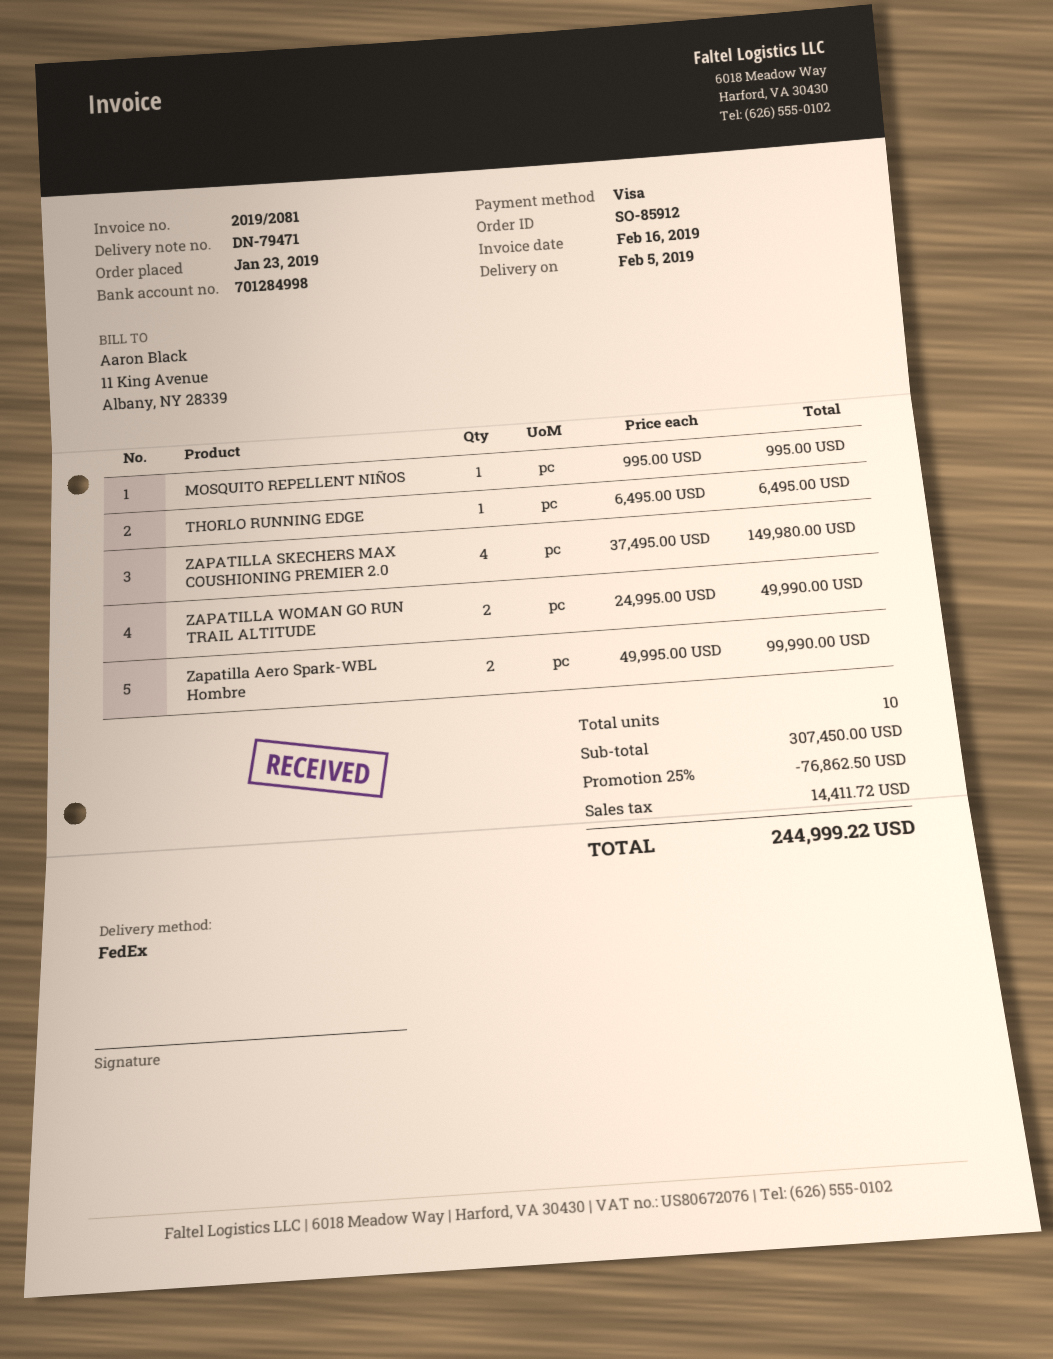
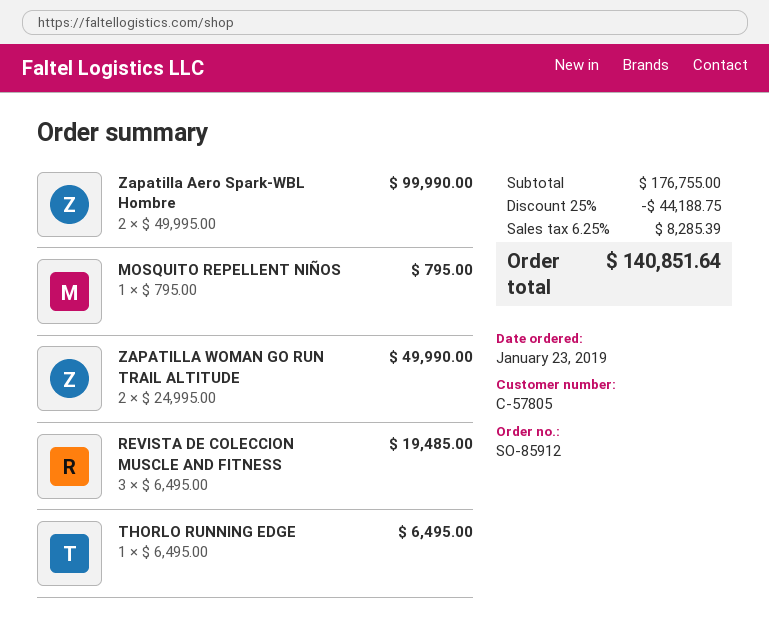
MOSQUITO REPELLENT NIÑOS: 1 x 995.00 = 995.00 -> 1 x 795.00 = 795.00
ZAPATILLA SKECHERS MAX COUSHIONING PREMIER 2.0: 4 x 37495.00 = 149980.00 -> none
REVISTA DE COLECCION MUSCLE AND FITNESS: none -> 3 x 6495.00 = 19485.00
subtotal: 307450.00 -> 176755.00
discount: 25% = 76862.50 -> 25% = 44188.75
tax: 14411.72 -> 8285.39
total: 244999.22 -> 140851.64

